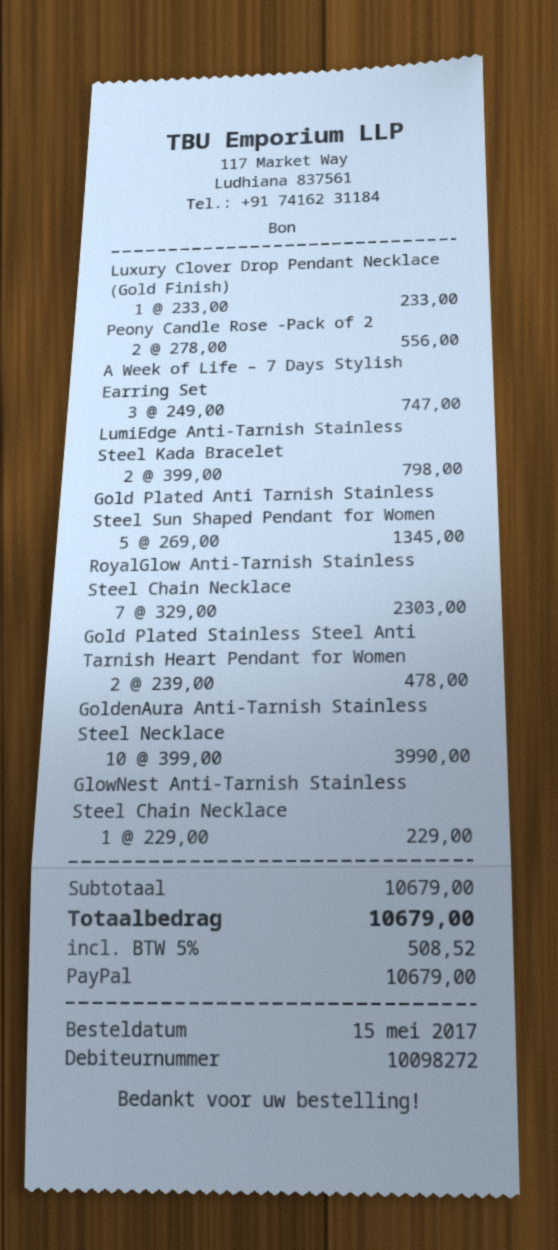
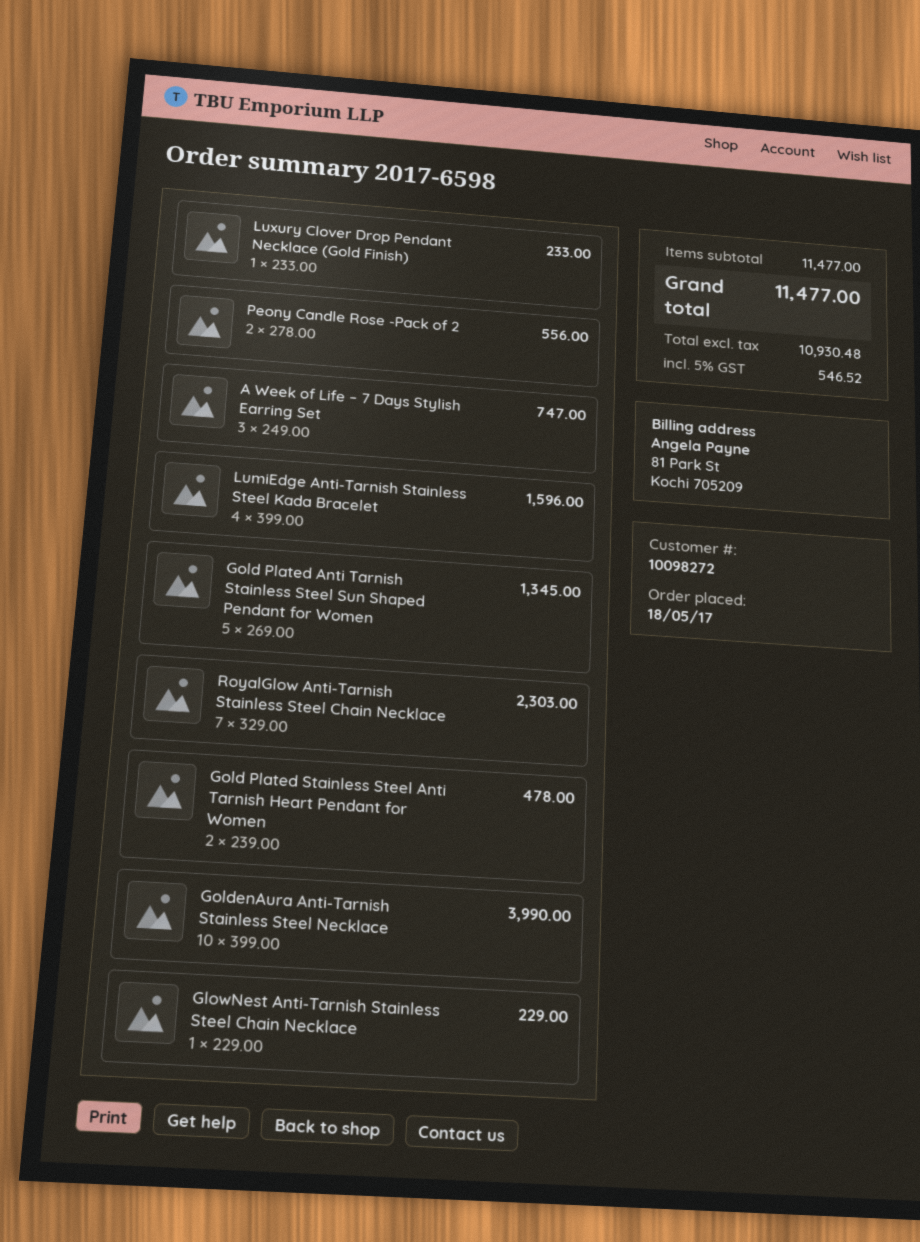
order date: 2017-05-15 -> 2017-05-18
LumiEdge Anti-Tarnish Stainless Steel Kada Bracelet: 2 x 399.00 = 798.00 -> 4 x 399.00 = 1596.00
subtotal: 10679.00 -> 11477.00
tax: 5% = 508.52 -> 5% = 546.52
total: 10679.00 -> 11477.00

